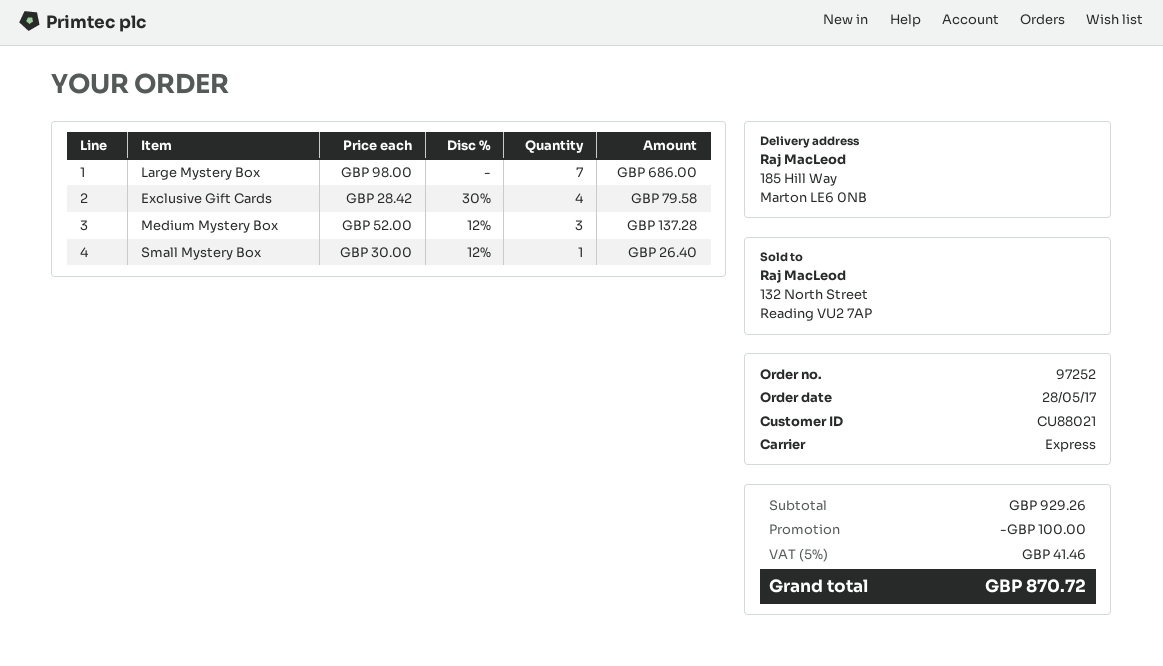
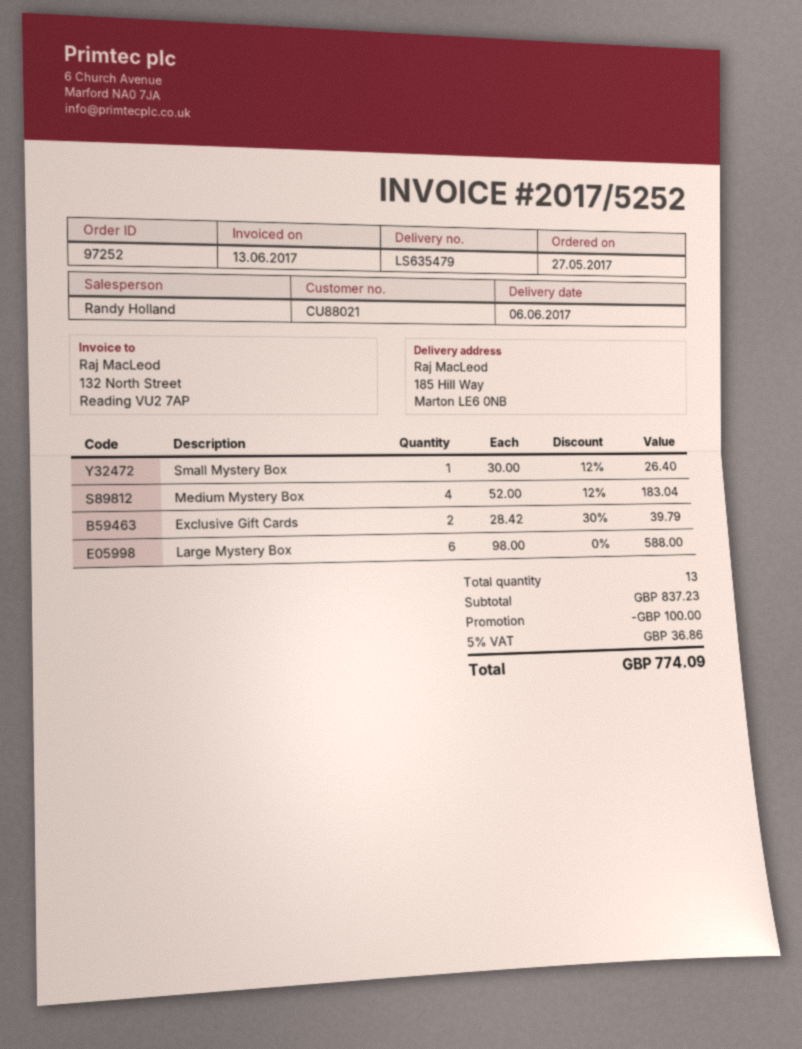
order date: 2017-05-28 -> 2017-05-27
Large Mystery Box: 7 x 98.00 = 686.00 -> 6 x 98.00 = 588.00
Exclusive Gift Cards: 4 x 28.42 - 30% = 79.58 -> 2 x 28.42 - 30% = 39.79
Medium Mystery Box: 3 x 52.00 - 12% = 137.28 -> 4 x 52.00 - 12% = 183.04
subtotal: 929.26 -> 837.23
tax: 5% = 41.46 -> 5% = 36.86
total: 870.72 -> 774.09

